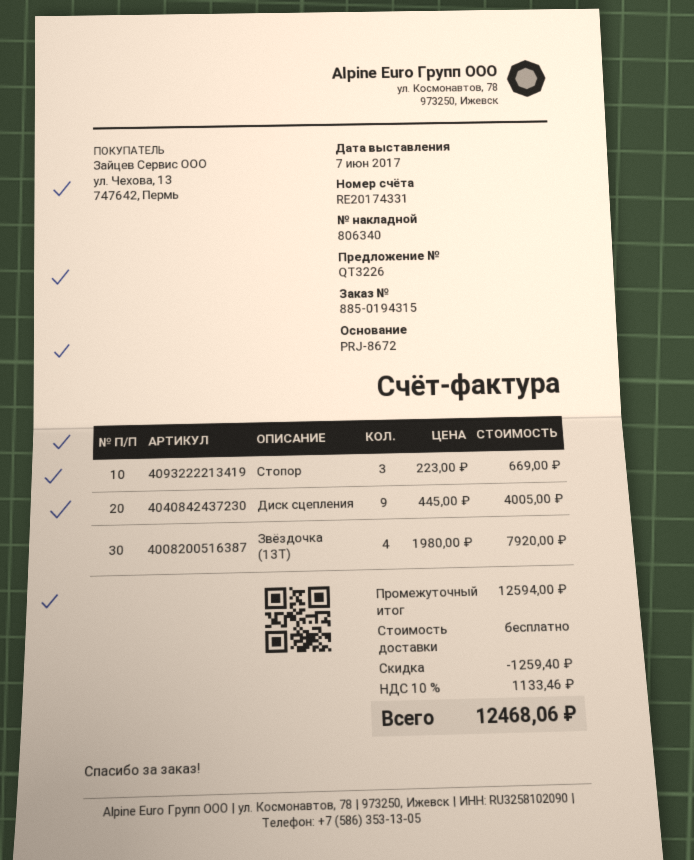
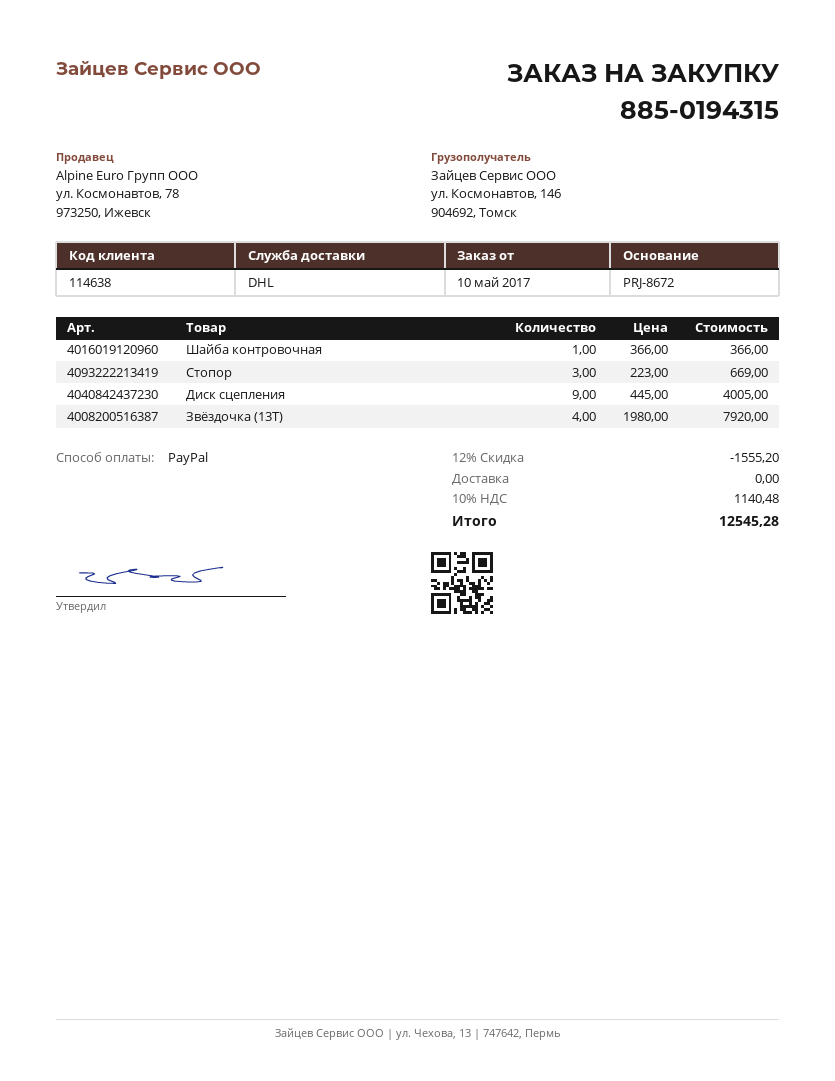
Шайба контровочная: none -> 1 x 366.00 = 366.00
discount: 1259.40 -> 1555.20
tax: 10% = 1133.46 -> 10% = 1140.48
total: 12468.06 -> 12545.28

